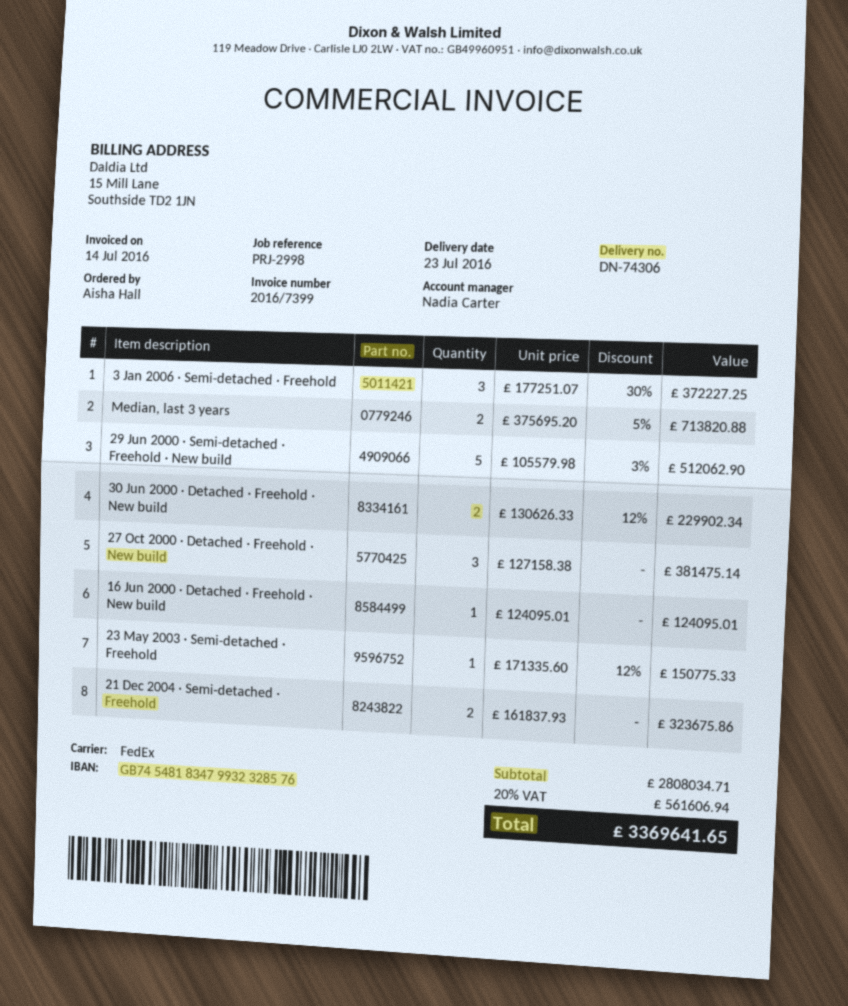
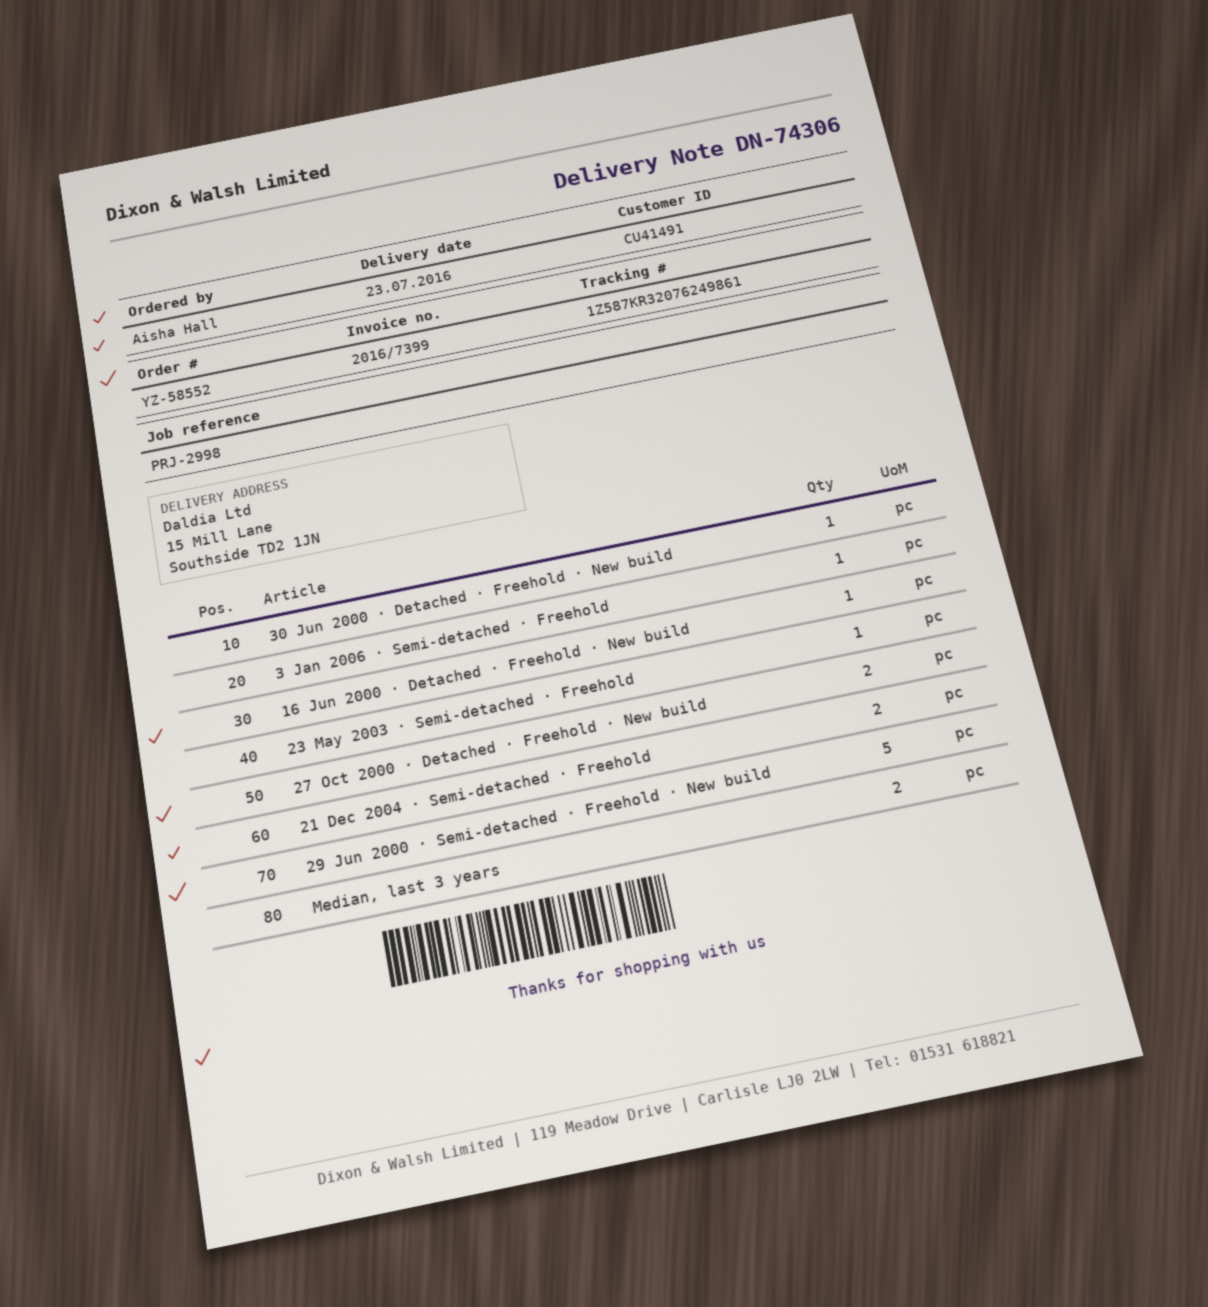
3 Jan 2006 · Semi-detached · Freehold: 3 -> 1
30 Jun 2000 · Detached · Freehold · New build: 2 -> 1
27 Oct 2000 · Detached · Freehold · New build: 3 -> 2

